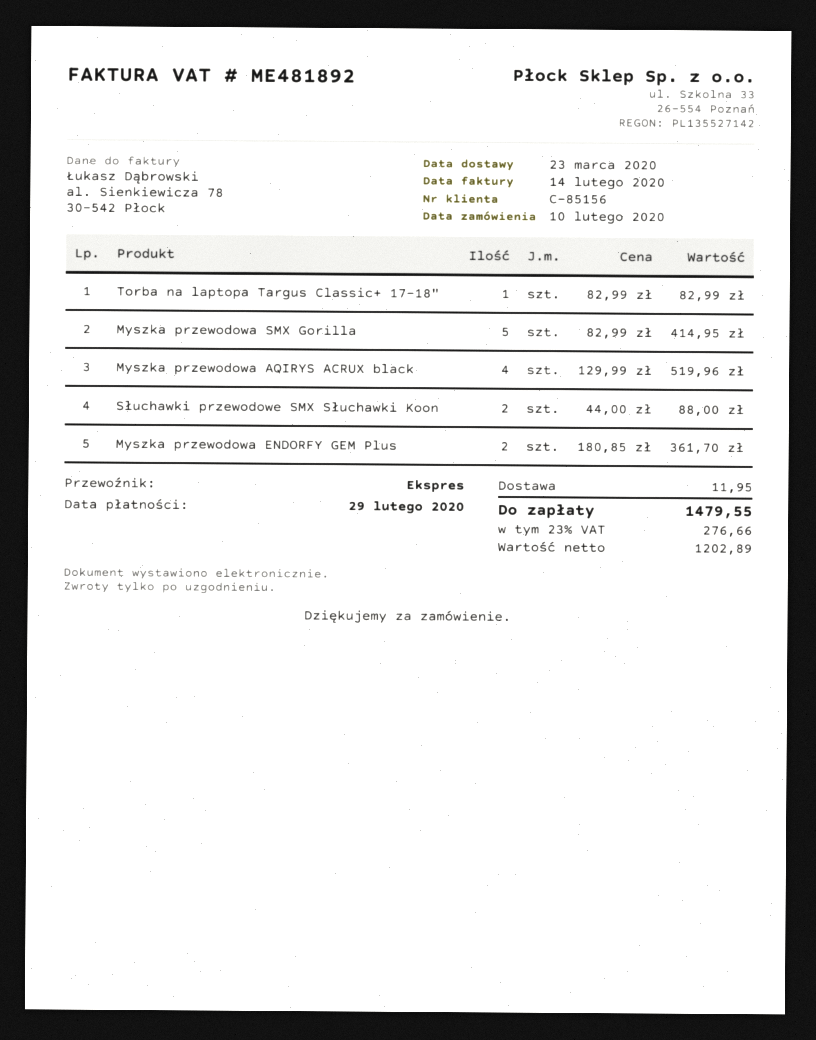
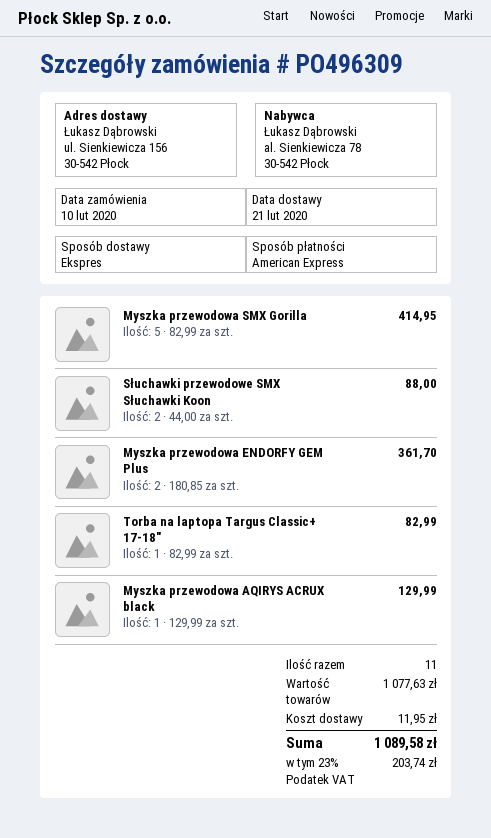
delivery date: 2020-03-23 -> 2020-02-21
Myszka przewodowa AQIRYS ACRUX black: 4 x 129.99 = 519.96 -> 1 x 129.99 = 129.99
tax: 23% = 276.66 -> 23% = 203.74
total: 1479.55 -> 1089.58

